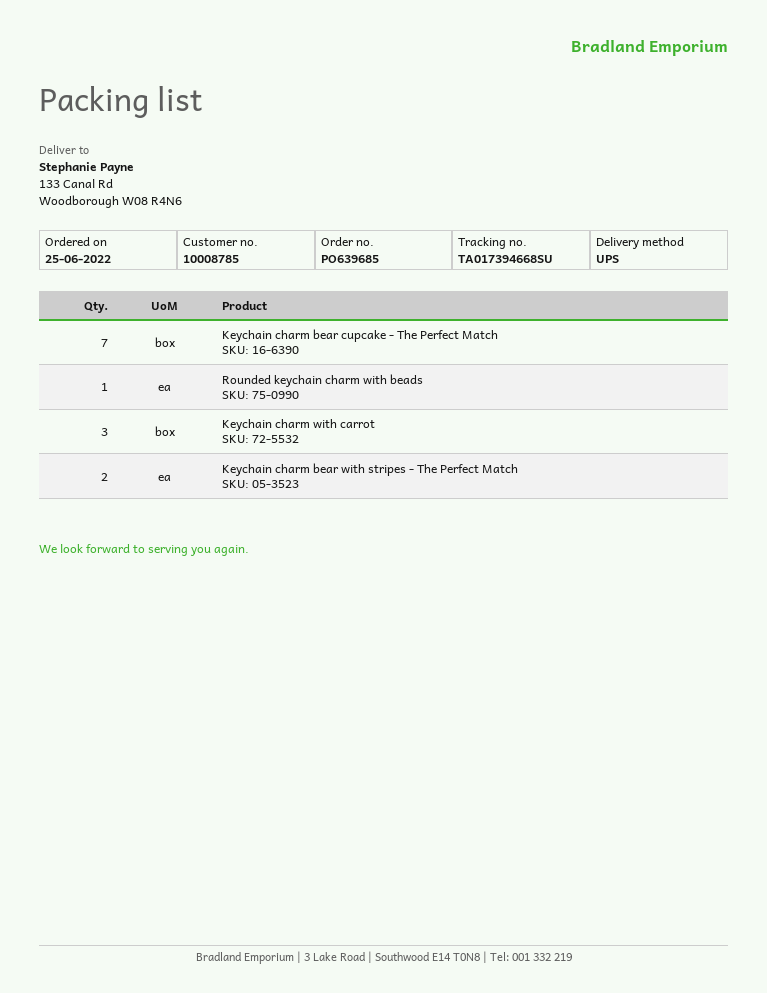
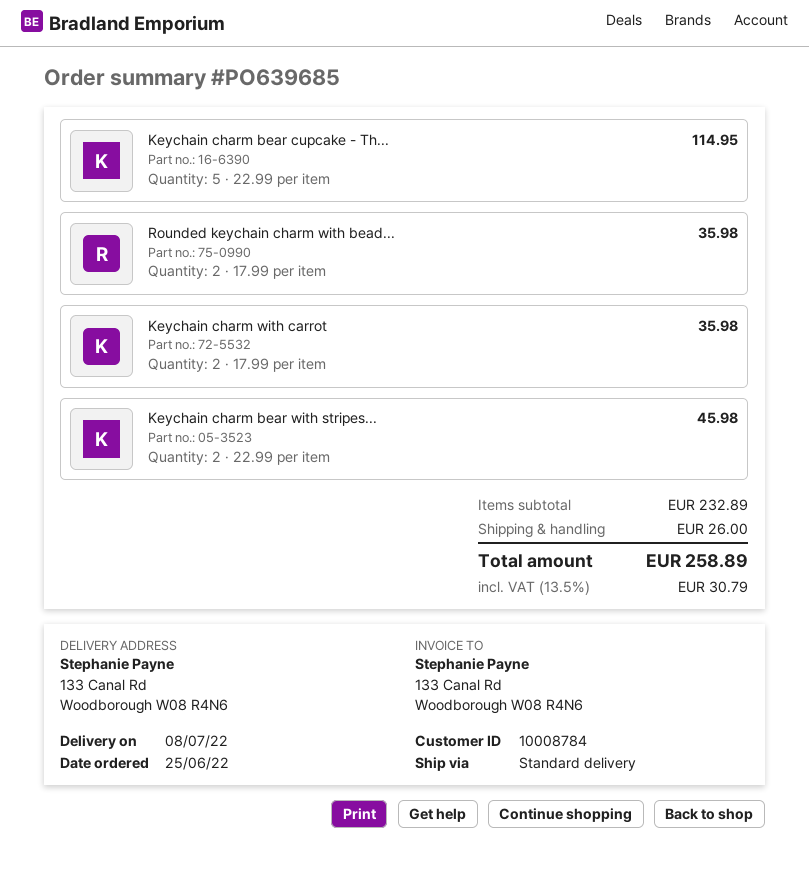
customer number: 10008785 -> 10008784
shipping method: UPS -> standard
Keychain charm bear cupcake - The Perfect Match: 7 -> 5
Rounded keychain charm with beads: 1 -> 2
Keychain charm with carrot: 3 -> 2

